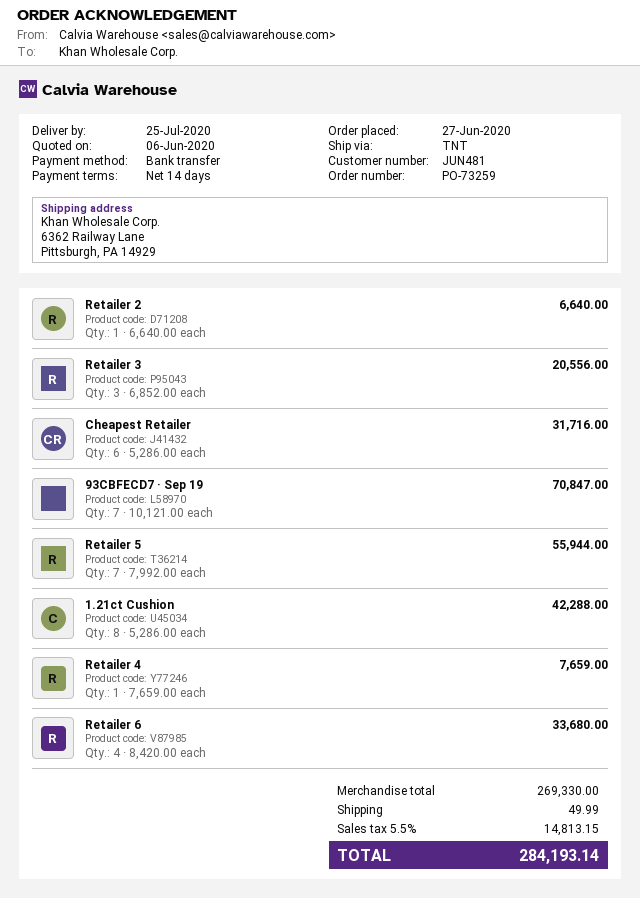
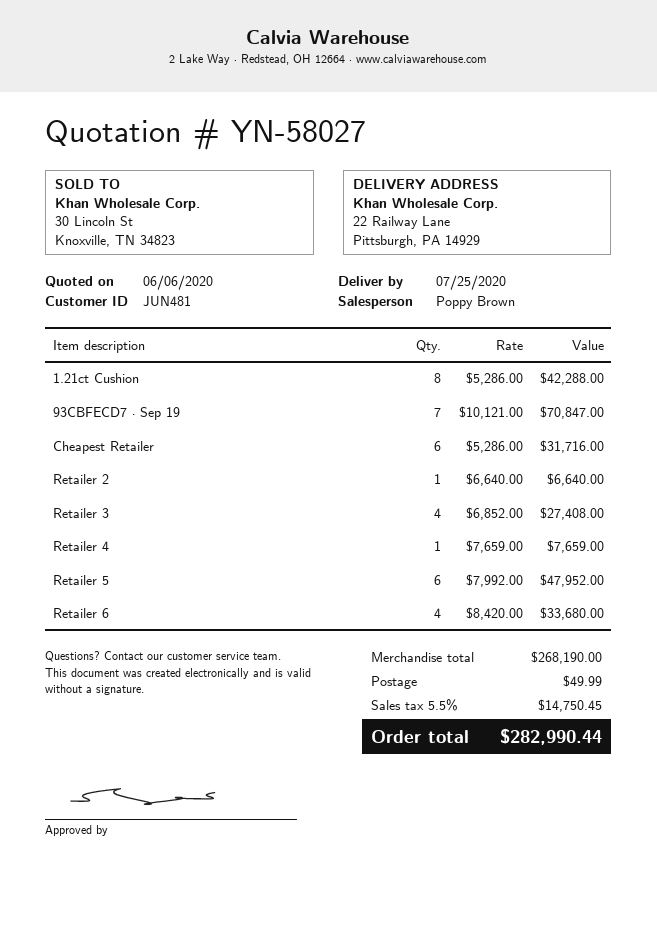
ship to: 6362 Railway Lane, Pittsburgh, PA 14929 -> 22 Railway Lane, Pittsburgh, PA 14929
Retailer 3: 3 x 6852.00 = 20556.00 -> 4 x 6852.00 = 27408.00
Retailer 5: 7 x 7992.00 = 55944.00 -> 6 x 7992.00 = 47952.00
subtotal: 269330.00 -> 268190.00
tax: 5.5% = 14813.15 -> 5.5% = 14750.45
total: 284193.14 -> 282990.44

